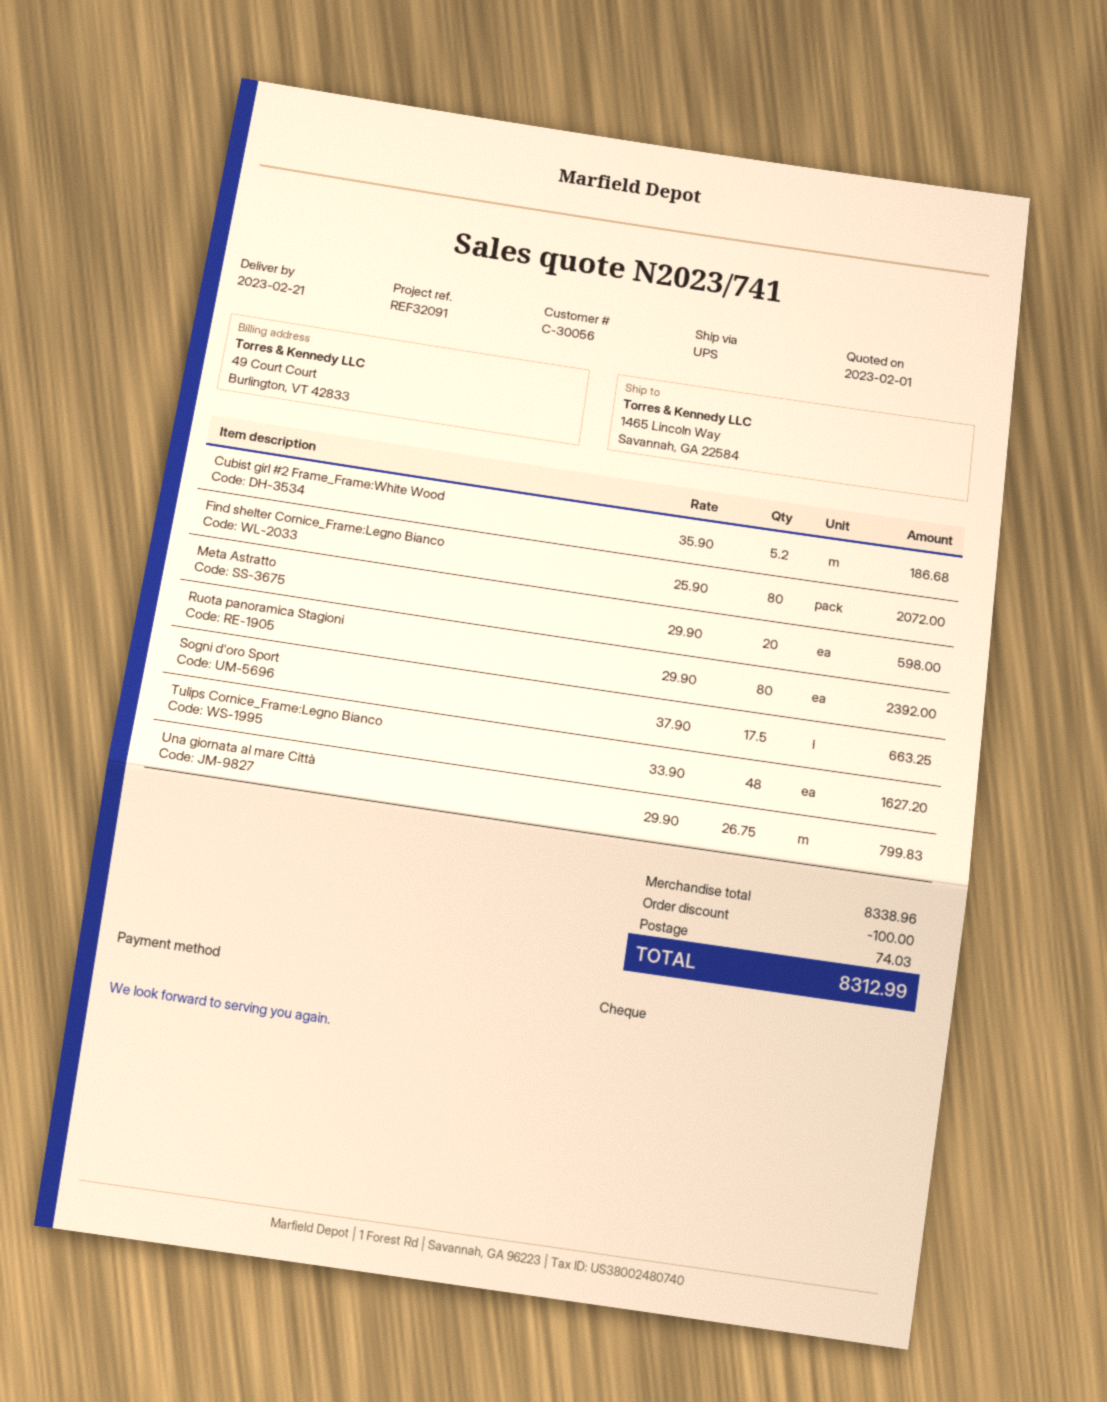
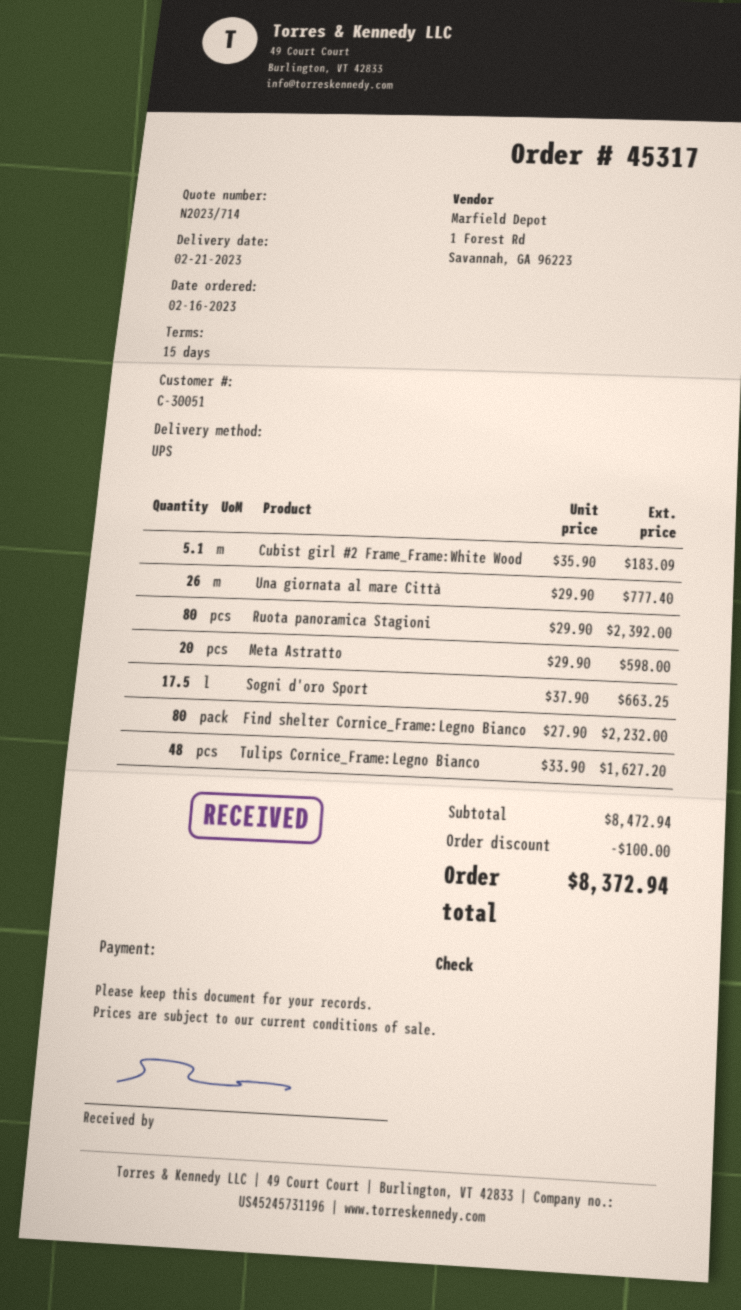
quote number: N2023/741 -> N2023/714
customer number: C-30056 -> C-30051
Cubist girl #2 Frame_Frame:White Wood: 5.2 x 35.90 = 186.68 -> 5.1 x 35.90 = 183.09
Find shelter Cornice_Frame:Legno Bianco: 80 x 25.90 = 2072.00 -> 80 x 27.90 = 2232.00
Una giornata al mare Città: 26.75 x 29.90 = 799.83 -> 26 x 29.90 = 777.40
subtotal: 8338.96 -> 8472.94
shipping: 74.03 -> none
total: 8312.99 -> 8372.94

